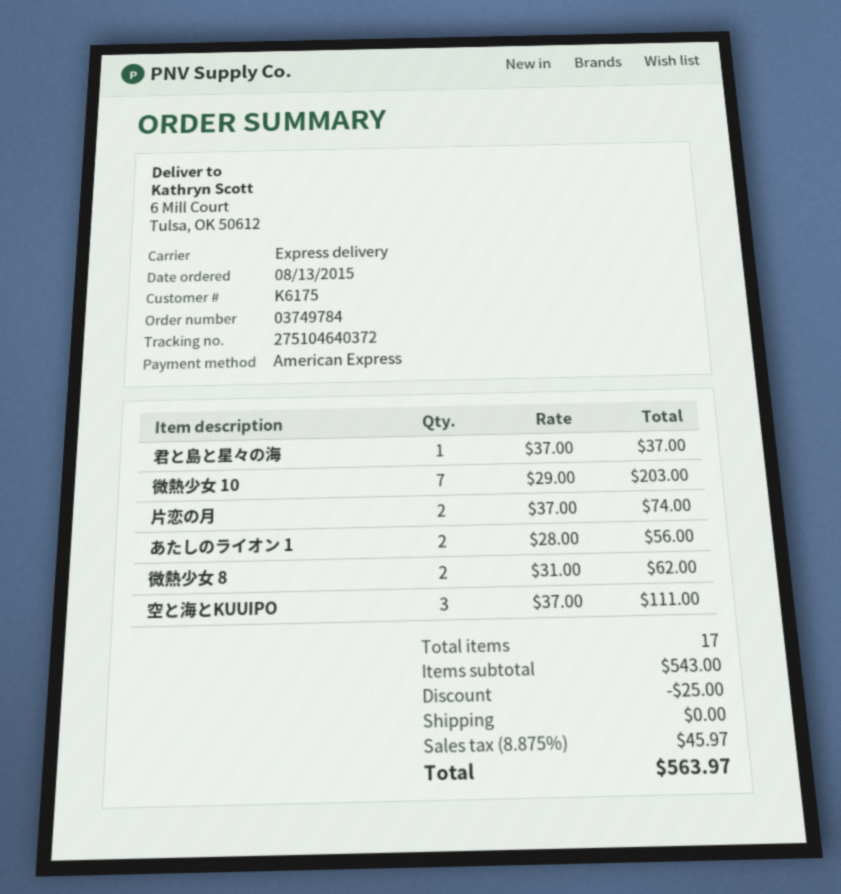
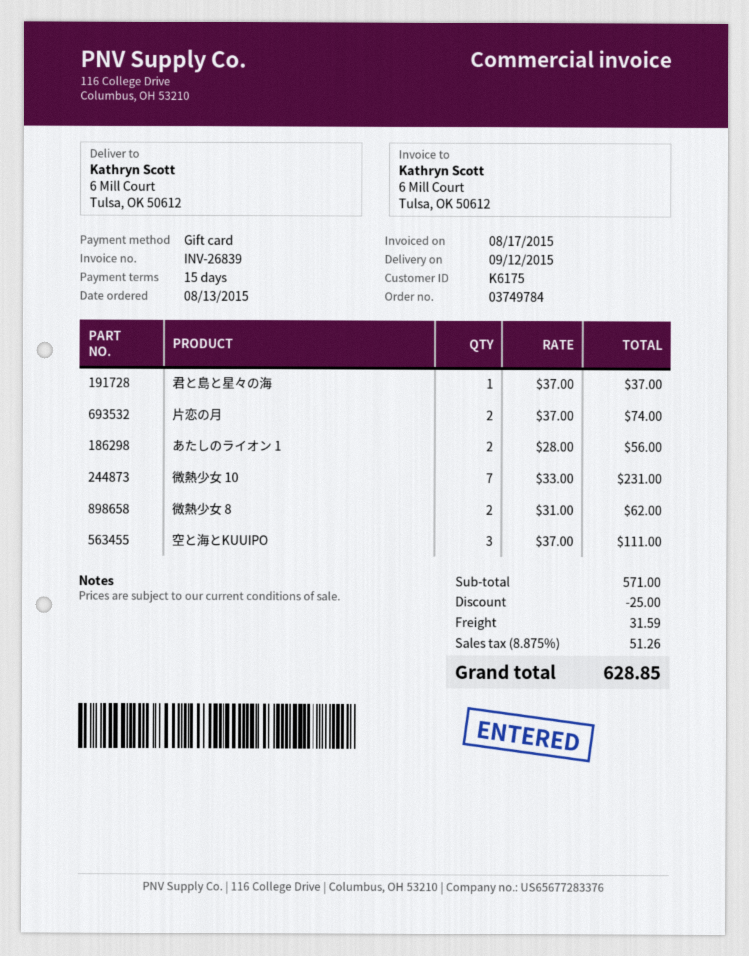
payment method: American Express -> gift card
微熱少女 10: 7 x 29.00 = 203.00 -> 7 x 33.00 = 231.00
subtotal: 543.00 -> 571.00
shipping: 0.00 -> 31.59
tax: 8.875% = 45.97 -> 8.875% = 51.26
total: 563.97 -> 628.85

